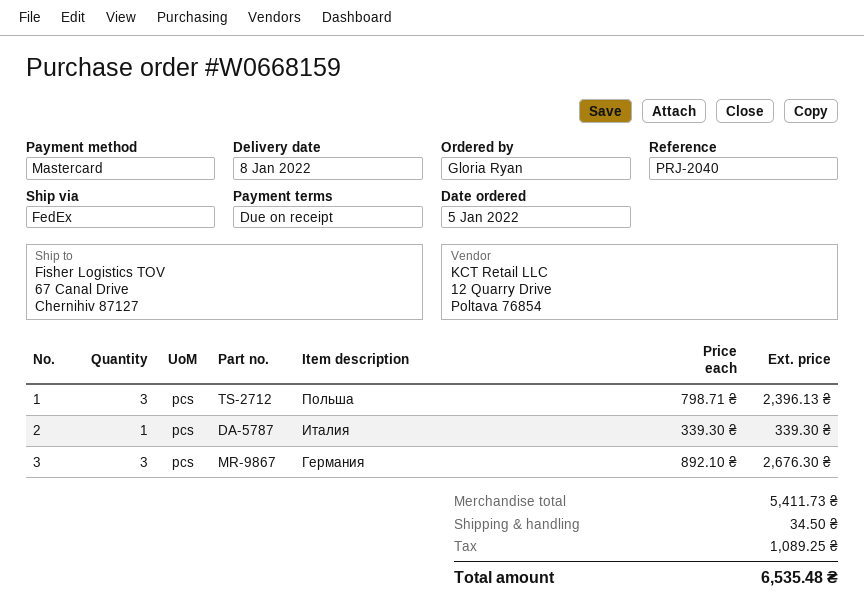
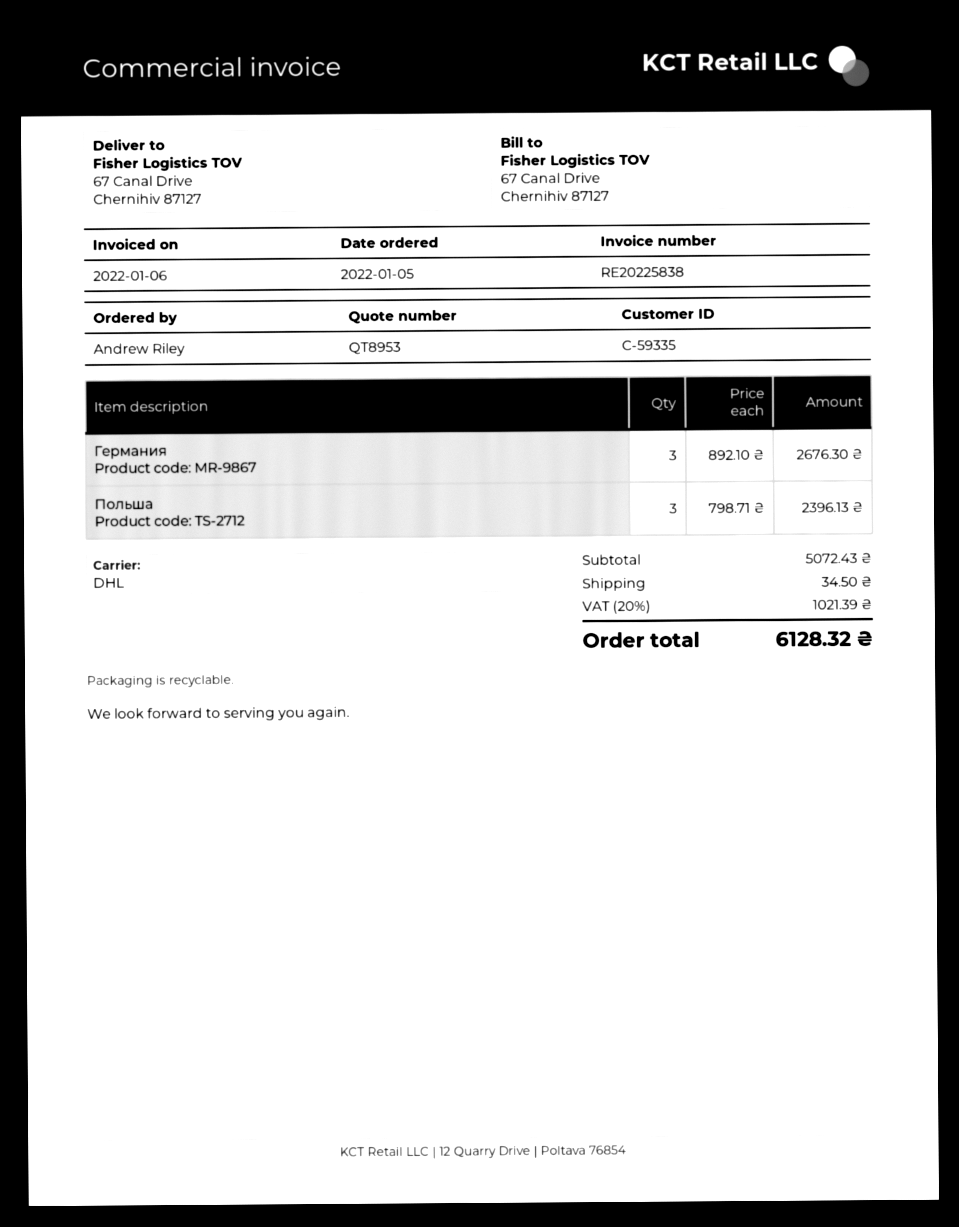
ordered by: Gloria Ryan -> Andrew Riley
shipping method: FedEx -> DHL
Италия: 1 x 339.30 = 339.30 -> none
subtotal: 5411.73 -> 5072.43
tax: 1089.25 -> 1021.39
total: 6535.48 -> 6128.32

